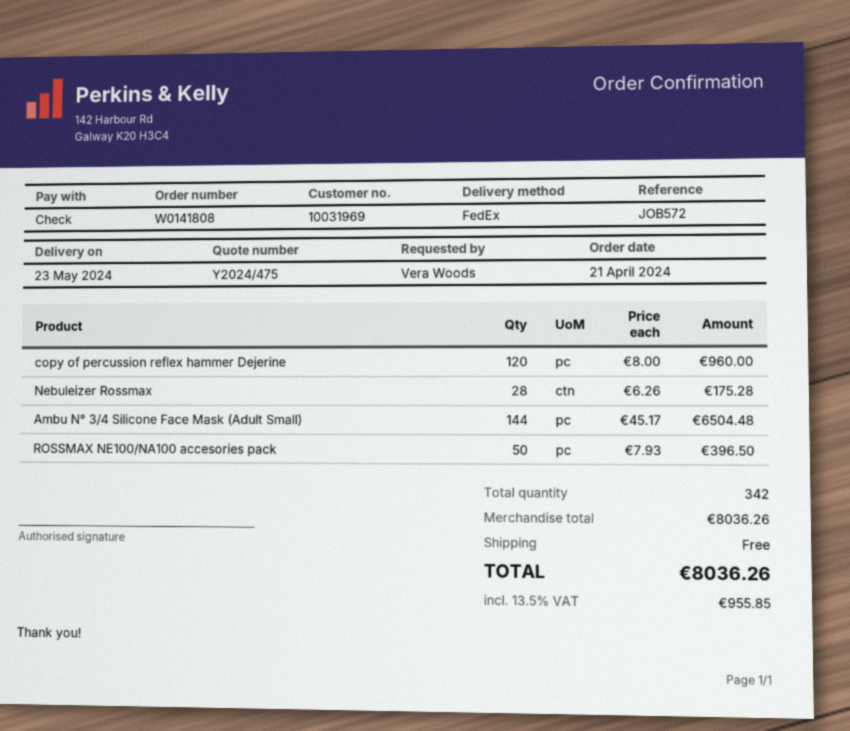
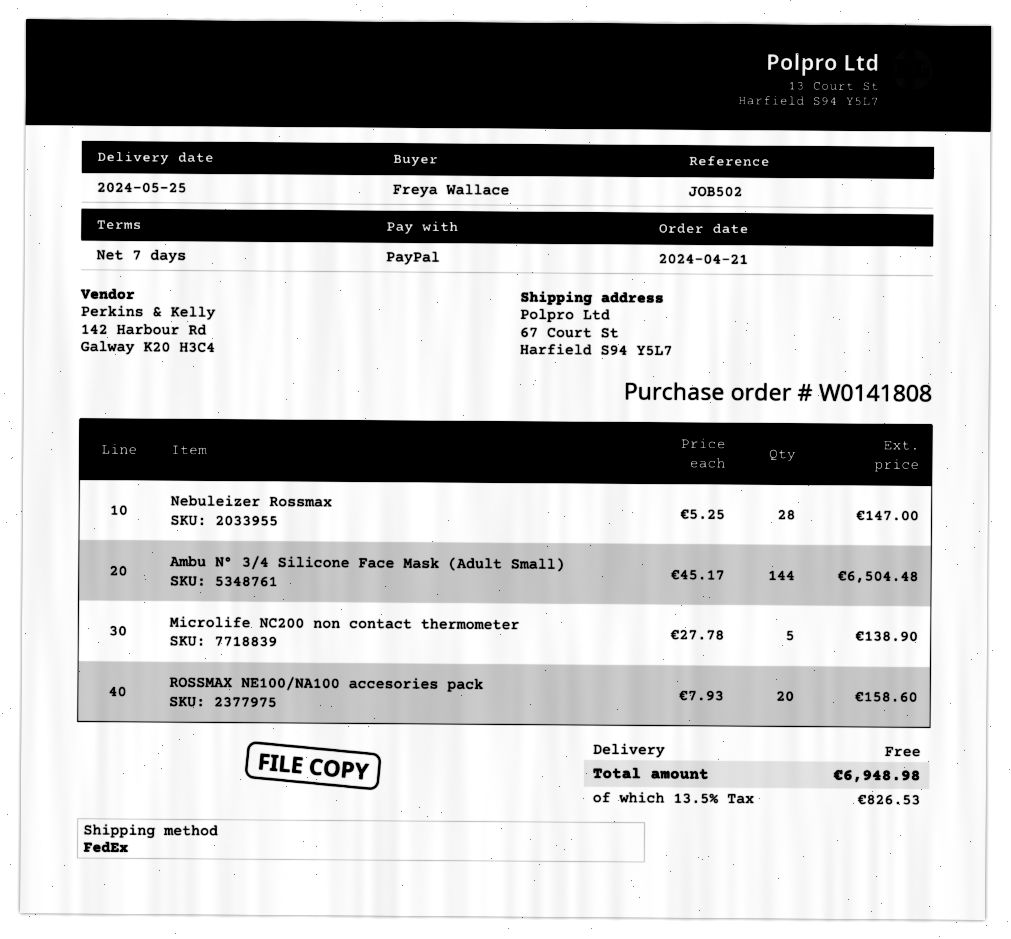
delivery date: 2024-05-23 -> 2024-05-25
reference: JOB572 -> JOB502
ordered by: Vera Woods -> Freya Wallace
payment method: cheque -> PayPal
copy of percussion reflex hammer Dejerine: 120 x 8.00 = 960.00 -> none
Nebuleizer Rossmax: 28 x 6.26 = 175.28 -> 28 x 5.25 = 147.00
ROSSMAX NE100/NA100 accesories pack: 50 x 7.93 = 396.50 -> 20 x 7.93 = 158.60
Microlife NC200 non contact thermometer: none -> 5 x 27.78 = 138.90
tax: 13.5% = 955.85 -> 13.5% = 826.53
total: 8036.26 -> 6948.98

